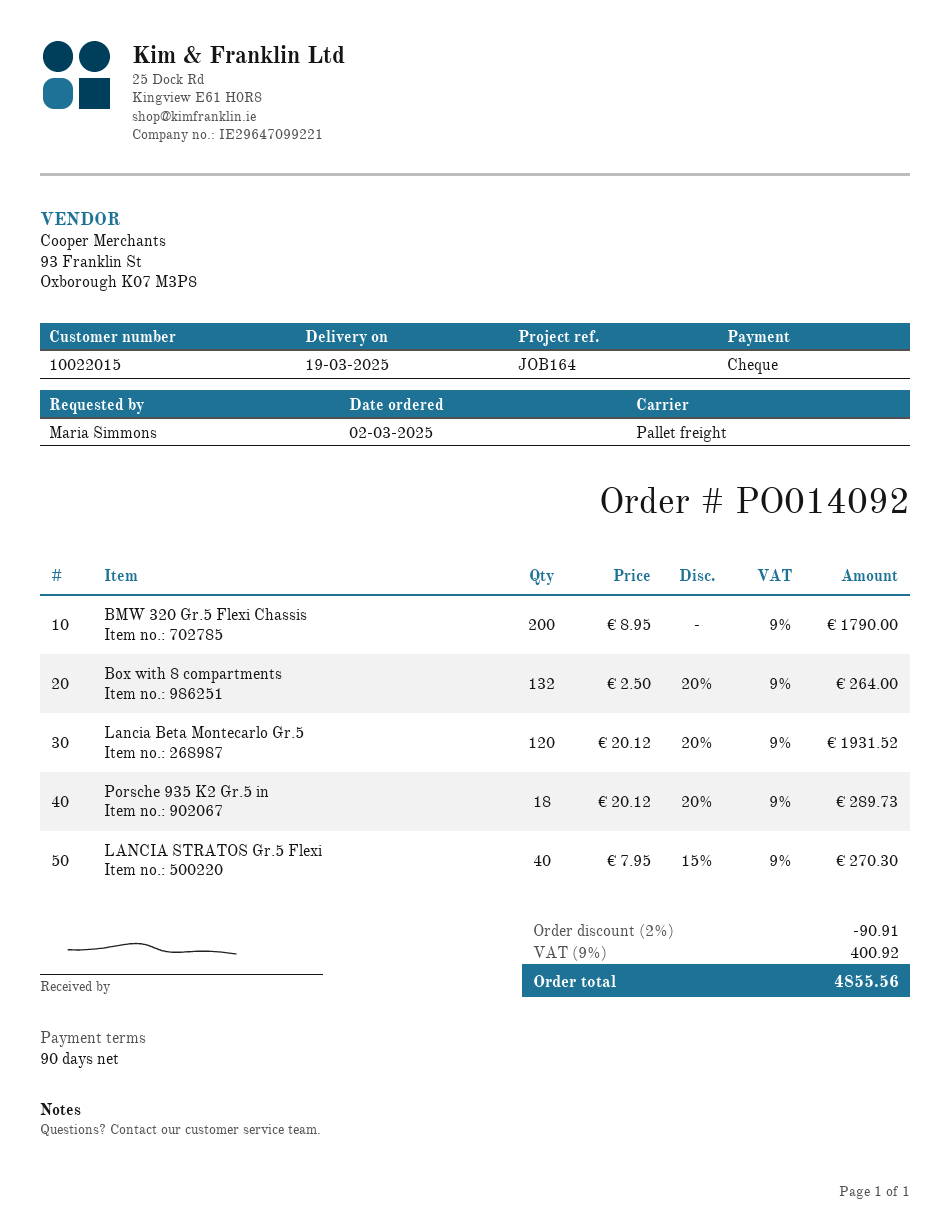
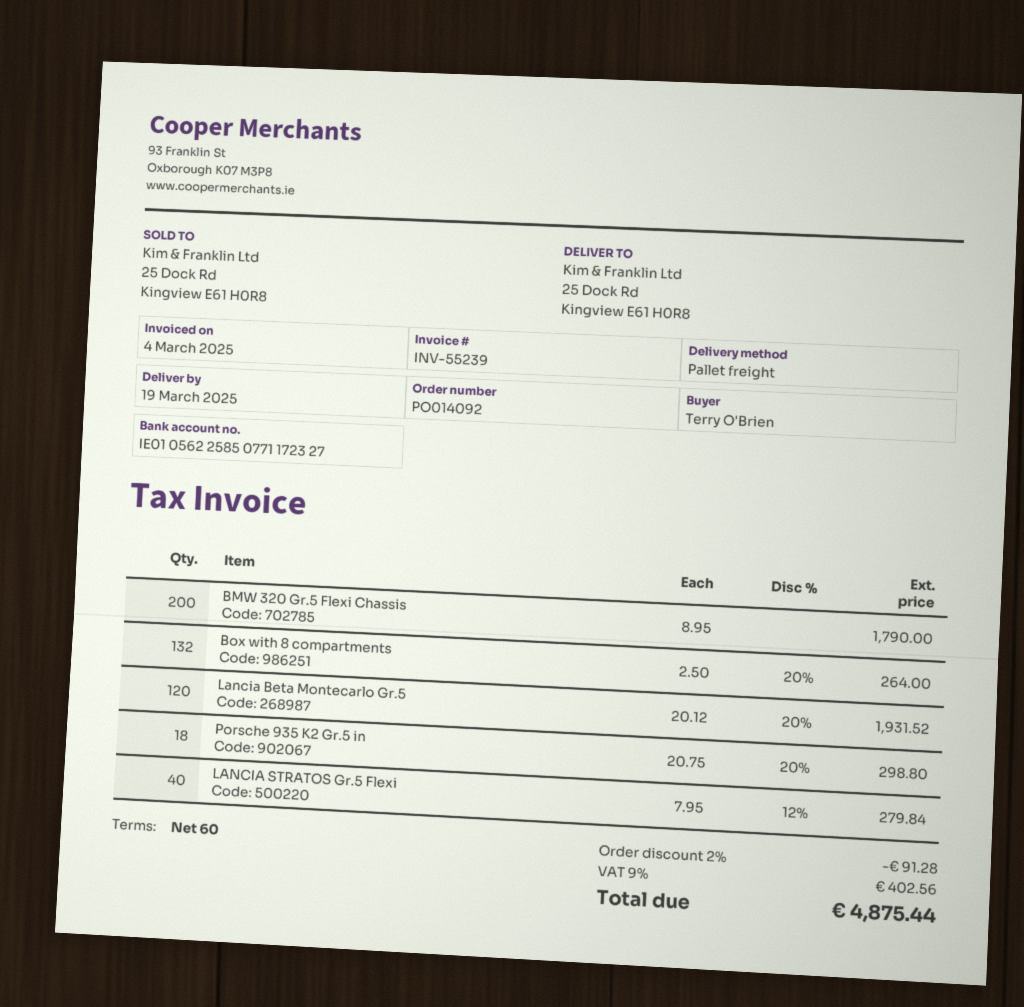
payment terms: 90 days -> 60 days
ordered by: Maria Simmons -> Terry O'Brien
Porsche 935 K2 Gr.5 in: 18 x 20.12 - 20% = 289.73 -> 18 x 20.75 - 20% = 298.80
LANCIA STRATOS Gr.5 Flexi: 40 x 7.95 - 15% = 270.30 -> 40 x 7.95 - 12% = 279.84
discount: 2% = 90.91 -> 2% = 91.28
tax: 9% = 400.92 -> 9% = 402.56
total: 4855.56 -> 4875.44

